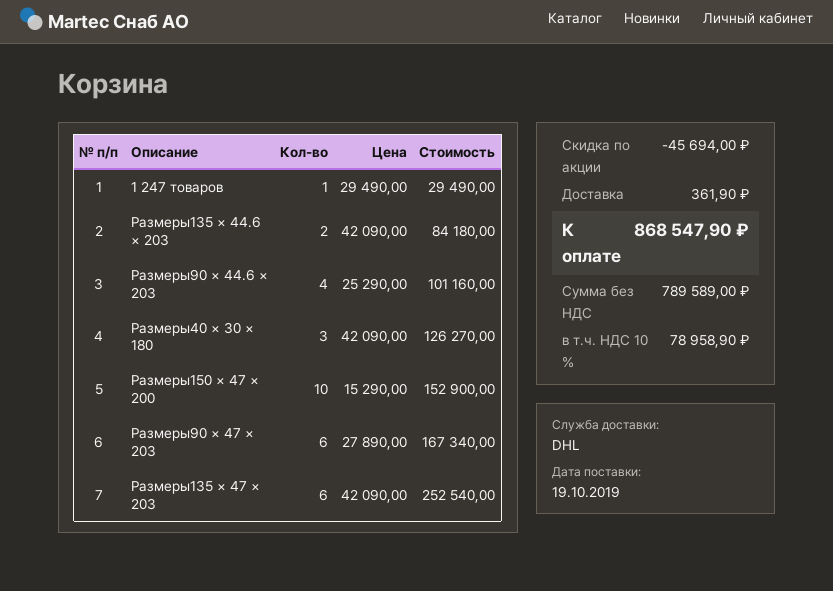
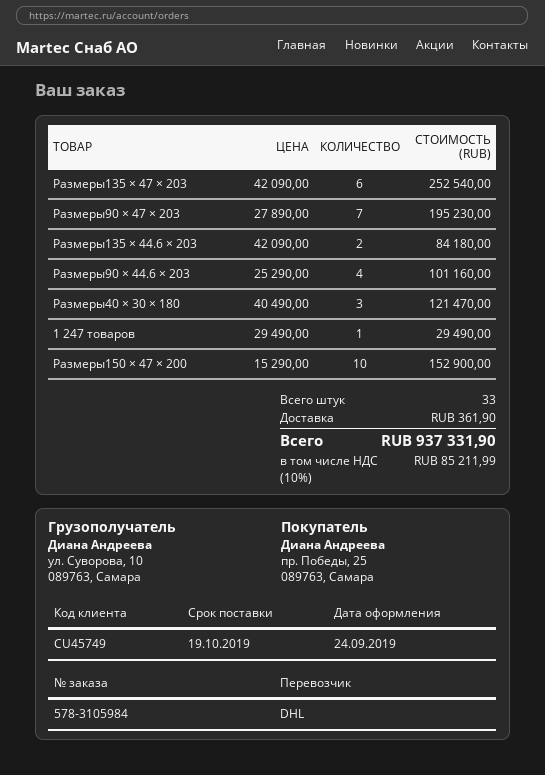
Размеры40 × 30 × 180: 3 x 42090.00 = 126270.00 -> 3 x 40490.00 = 121470.00
Размеры90 × 47 × 203: 6 x 27890.00 = 167340.00 -> 7 x 27890.00 = 195230.00
discount: 45694.00 -> none
tax: 10% = 78958.90 -> 10% = 85211.99
total: 868547.90 -> 937331.90

